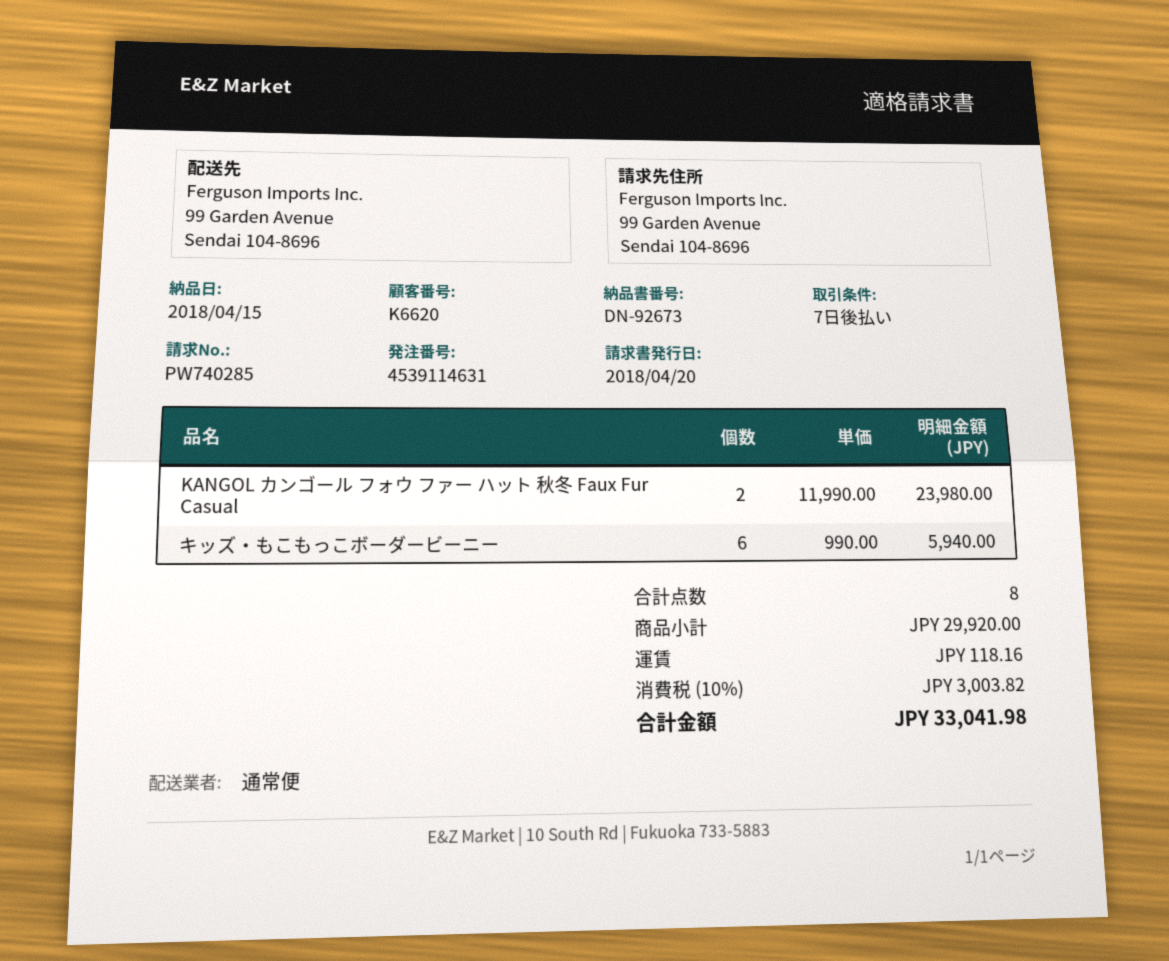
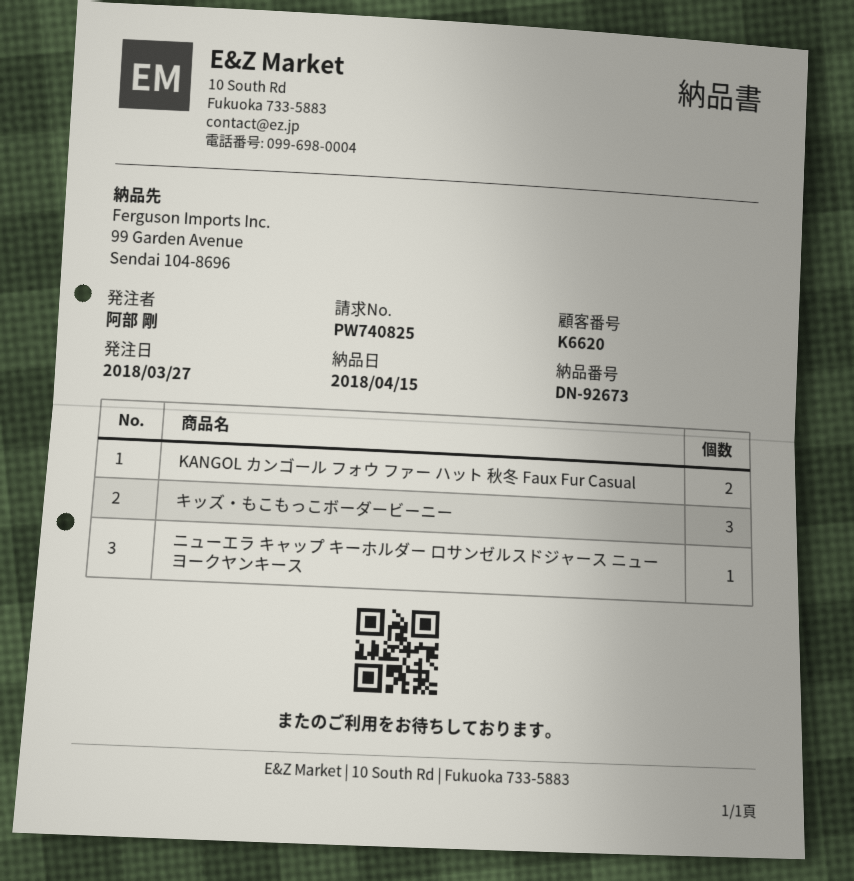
invoice number: PW740285 -> PW740825
キッズ・もこもっこボーダービーニー: 6 -> 3
ニューエラ キャップ キーホルダー ロサンゼルスドジャース ニューヨークヤンキース: none -> 1

